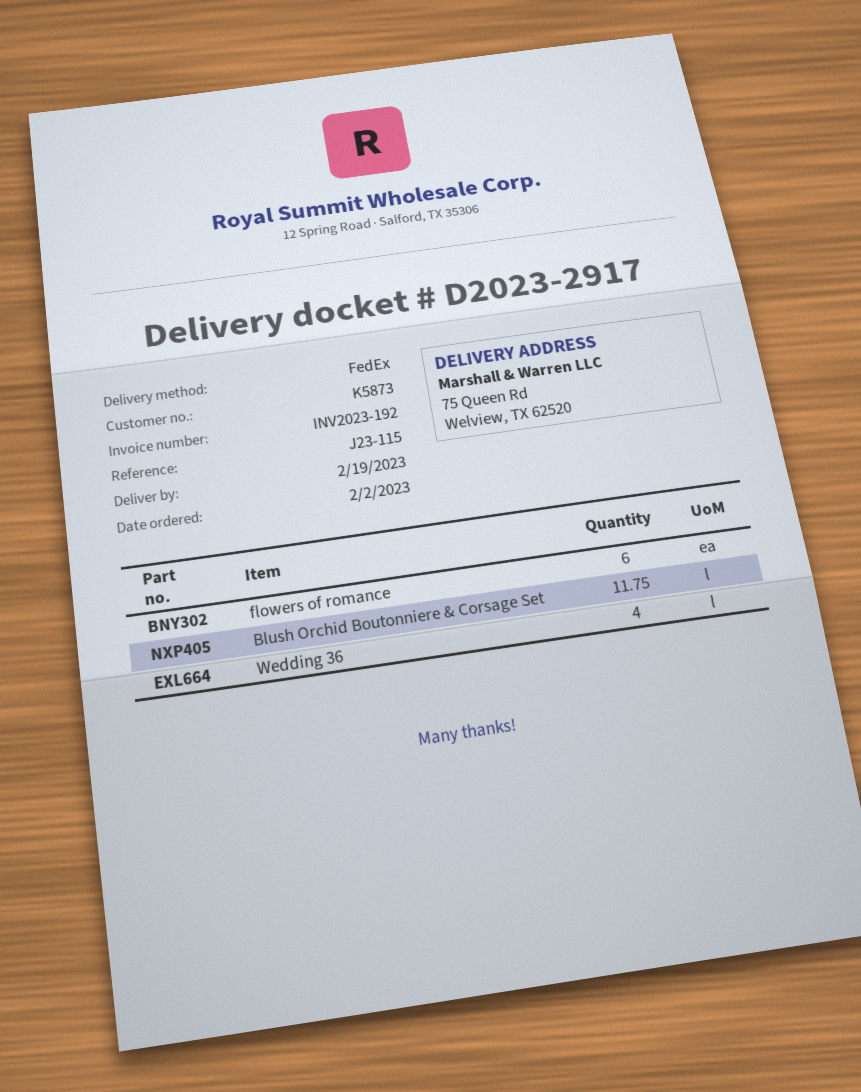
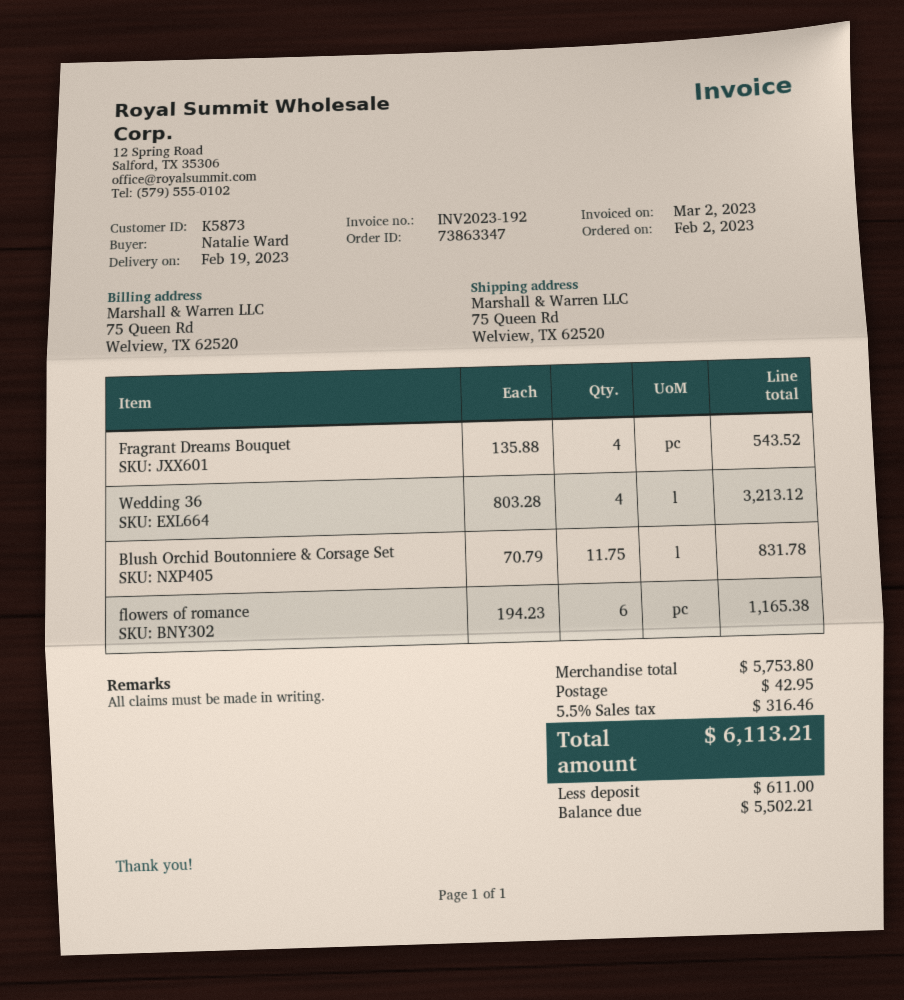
Fragrant Dreams Bouquet: none -> 4

